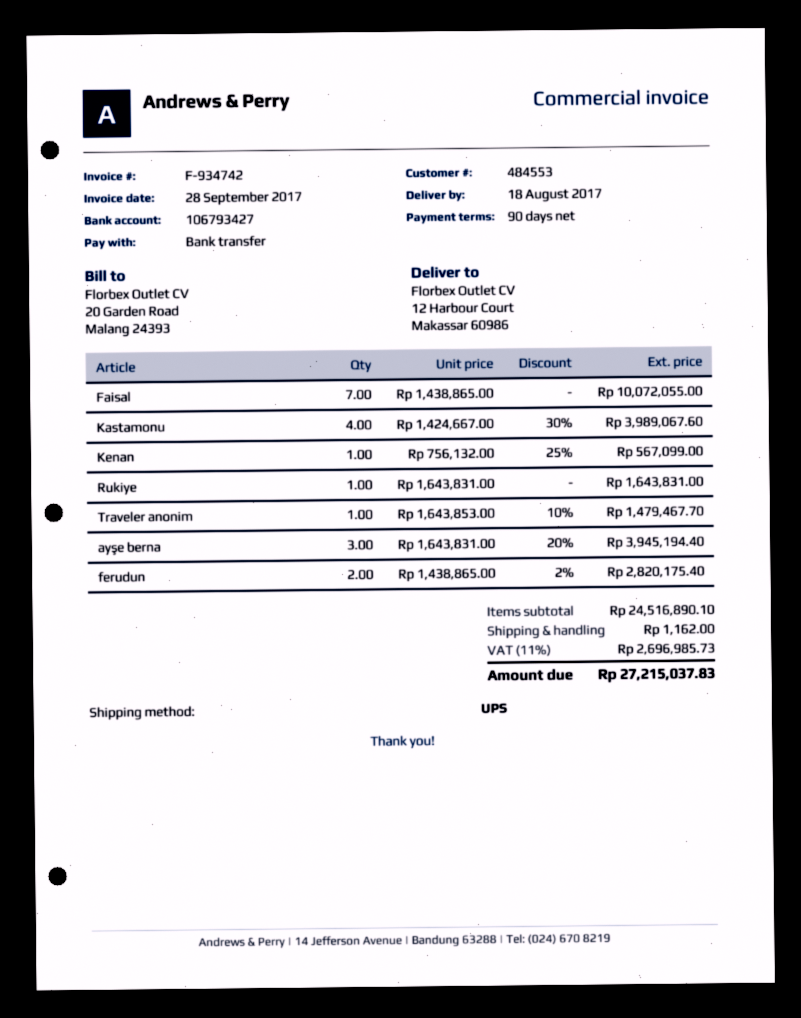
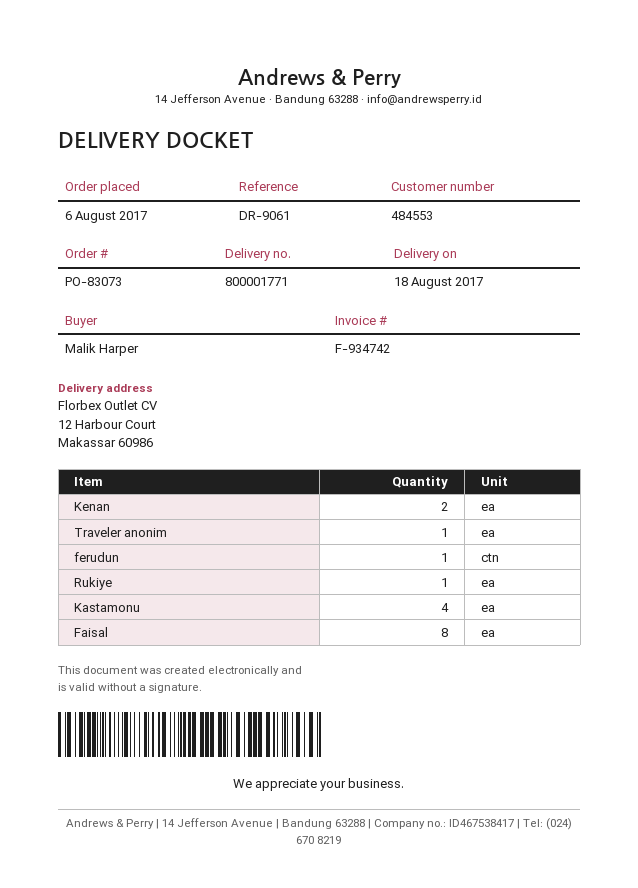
Faisal: 7 -> 8
Kenan: 1 -> 2
ayşe berna: 3 -> none
ferudun: 2 -> 1

